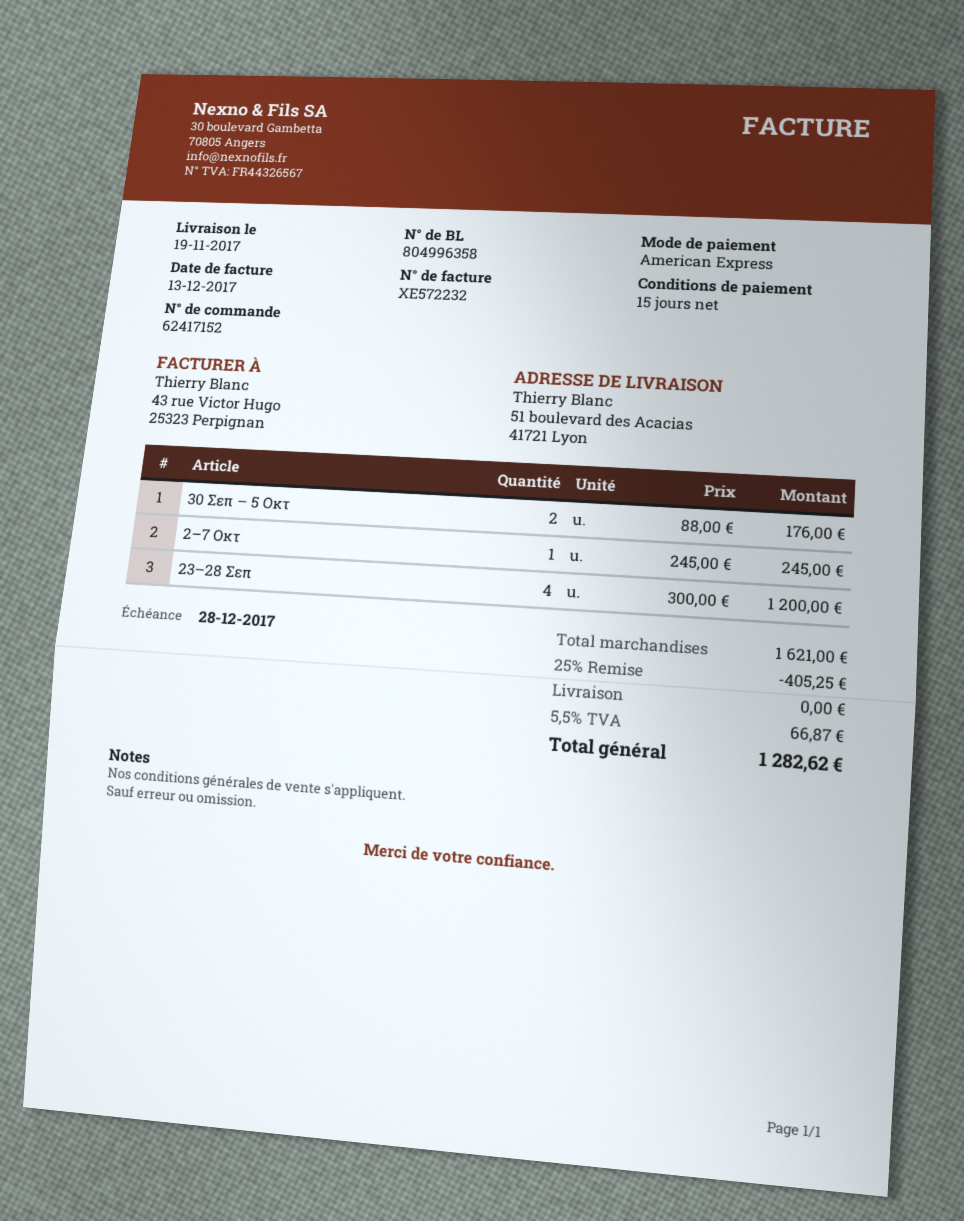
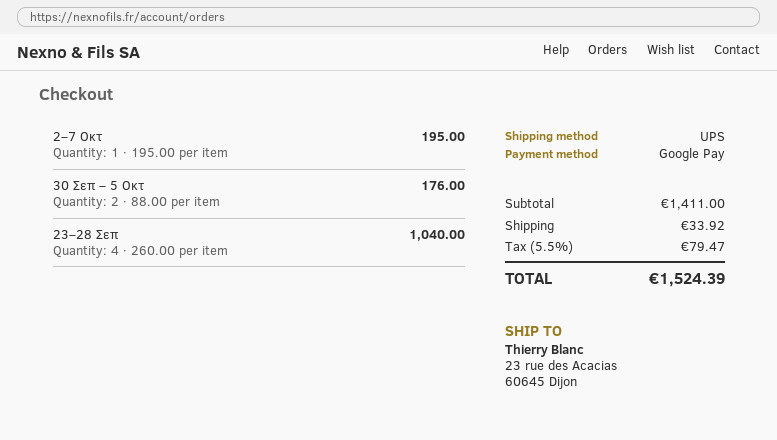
payment method: American Express -> Google Pay
ship to: 51 boulevard des Acacias, 41721 Lyon -> 23 rue des Acacias, 60645 Dijon
2–7 Οκτ: 1 x 245.00 = 245.00 -> 1 x 195.00 = 195.00
23–28 Σεπ: 4 x 300.00 = 1200.00 -> 4 x 260.00 = 1040.00
subtotal: 1621.00 -> 1411.00
discount: 25% = 405.25 -> none
shipping: 0.00 -> 33.92
tax: 5.5% = 66.87 -> 5.5% = 79.47
total: 1282.62 -> 1524.39

